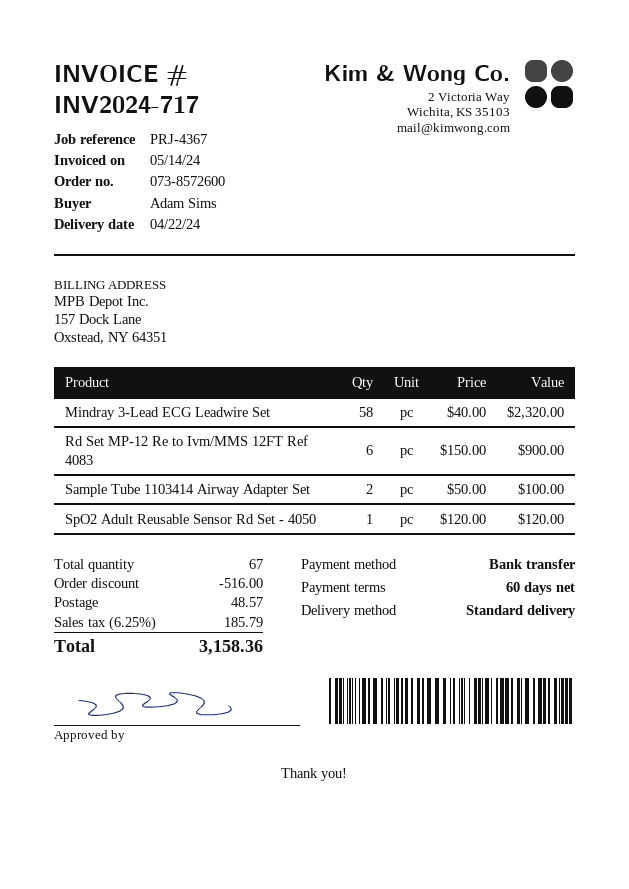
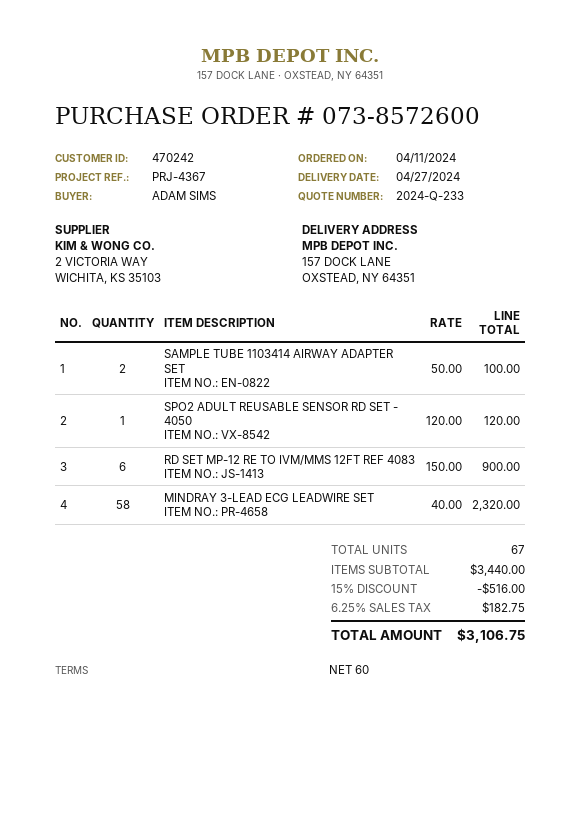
delivery date: 2024-04-22 -> 2024-04-27
shipping: 48.57 -> none
tax: 6.25% = 185.79 -> 6.25% = 182.75
total: 3158.36 -> 3106.75

